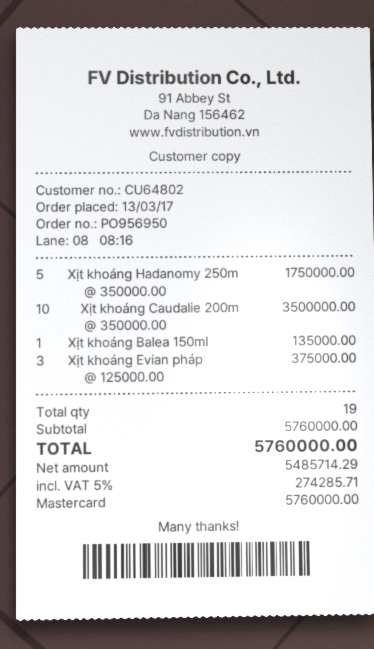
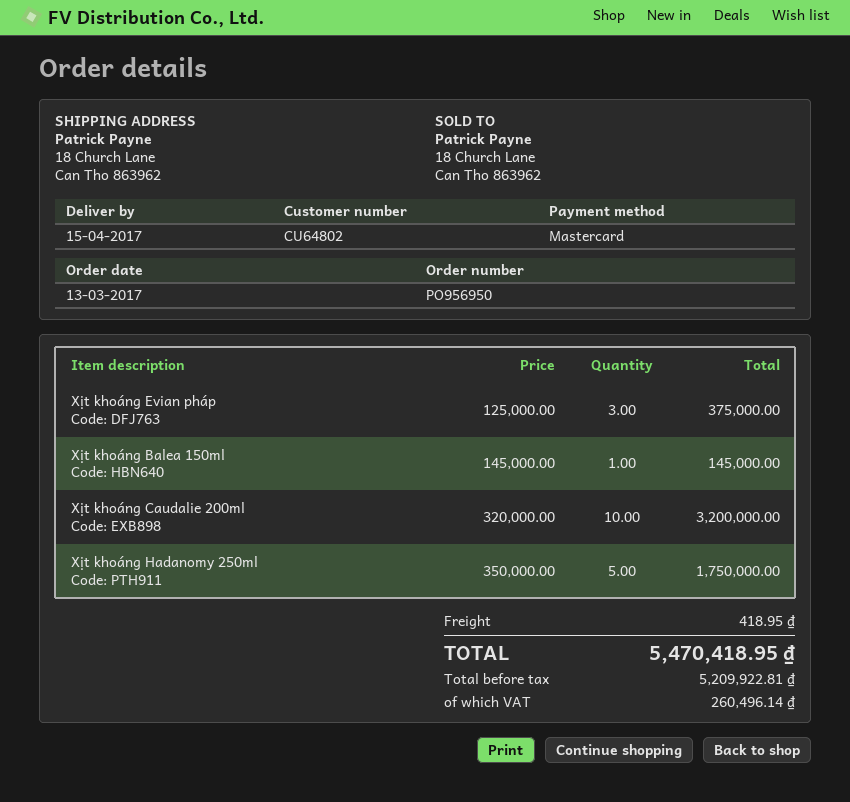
Xịt khoáng Caudalie 200m: 10 x 350000.00 = 3500000.00 -> 10 x 320000.00 = 3200000.00
Xịt khoáng Balea 150ml: 1 x 135000.00 = 135000.00 -> 1 x 145000.00 = 145000.00
shipping: none -> 418.95
net: 5485714.29 -> 5209922.81
tax: 274285.71 -> 260496.14
total: 5760000.00 -> 5470418.95

